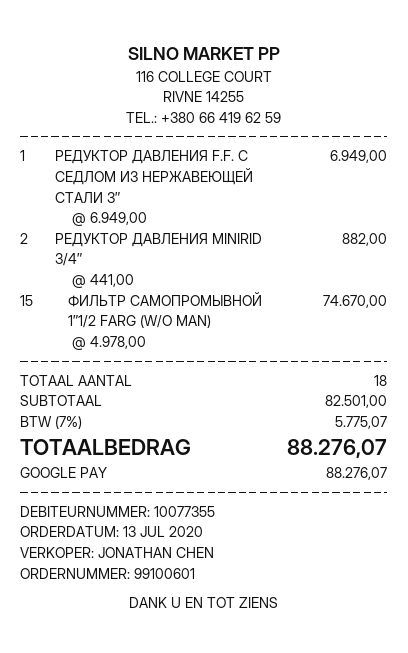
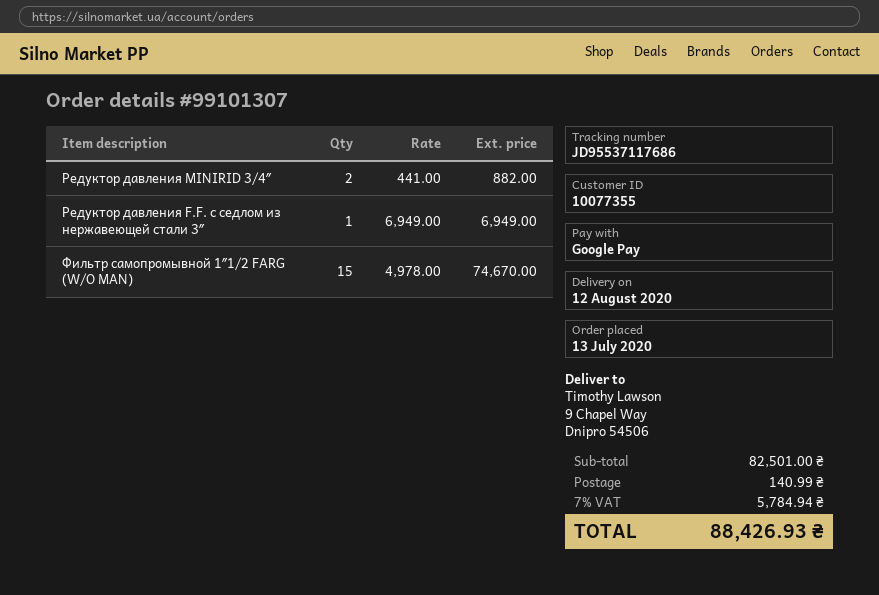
order number: 99100601 -> 99101307
shipping: none -> 140.99
tax: 7% = 5775.07 -> 7% = 5784.94
total: 88276.07 -> 88426.93

